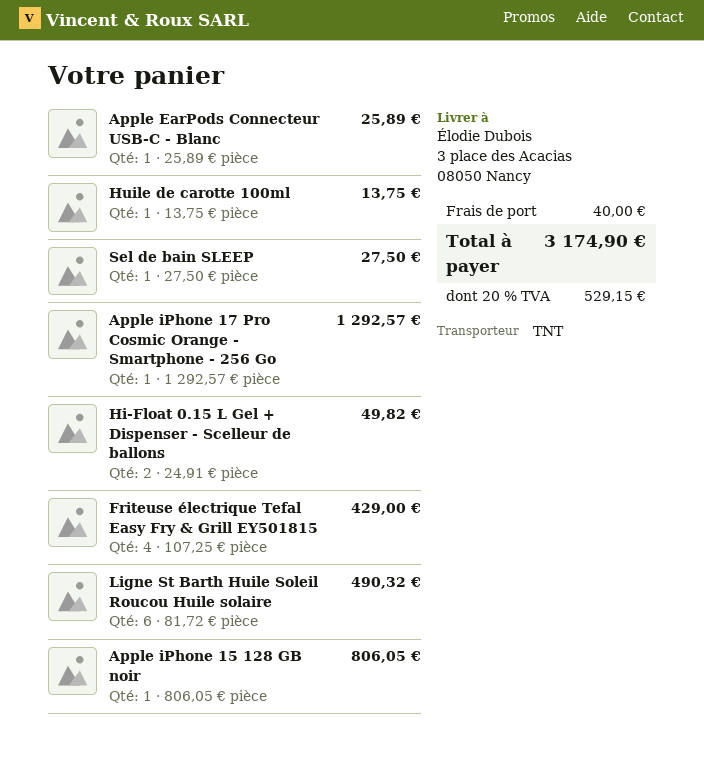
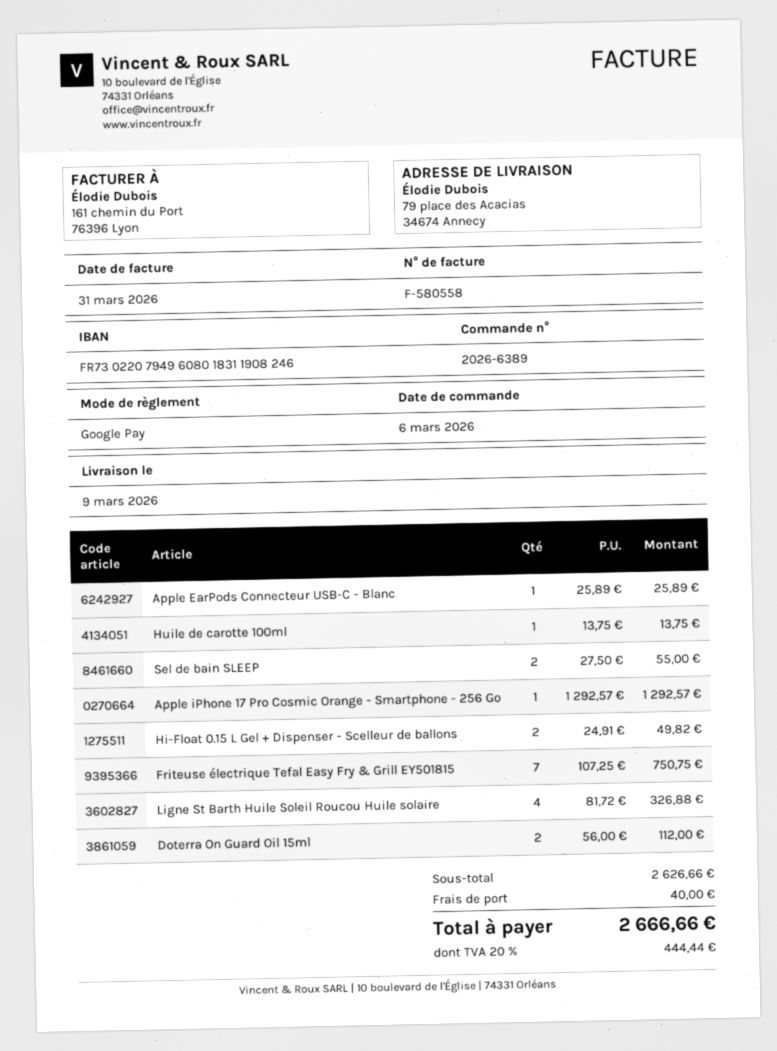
ship to: 3 place des Acacias, 08050 Nancy -> 79 place des Acacias, 34674 Annecy
Sel de bain SLEEP: 1 x 27.50 = 27.50 -> 2 x 27.50 = 55.00
Friteuse électrique Tefal Easy Fry & Grill EY501815: 4 x 107.25 = 429.00 -> 7 x 107.25 = 750.75
Ligne St Barth Huile Soleil Roucou Huile solaire: 6 x 81.72 = 490.32 -> 4 x 81.72 = 326.88
Apple iPhone 15 128 GB noir: 1 x 806.05 = 806.05 -> none
Doterra On Guard Oil 15ml: none -> 2 x 56.00 = 112.00
tax: 20% = 529.15 -> 20% = 444.44
total: 3174.90 -> 2666.66

